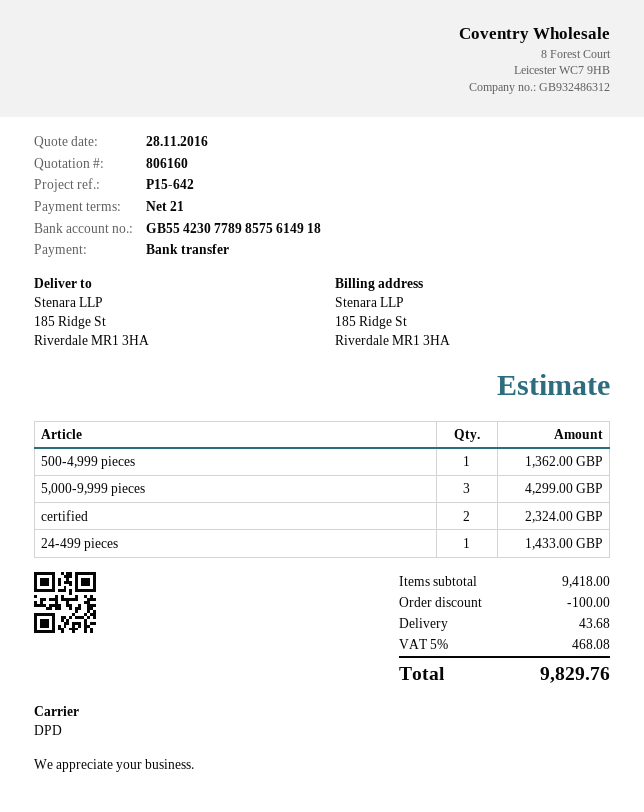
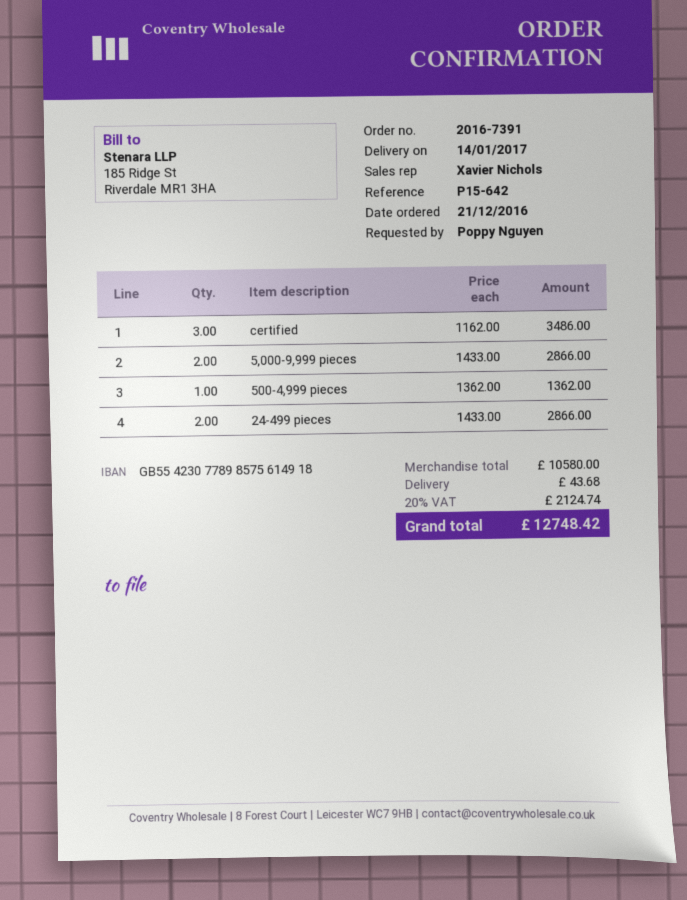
5,000-9,999 pieces: 3 for 4299.00 -> 2 for 2866.00
certified: 2 for 2324.00 -> 3 for 3486.00
24-499 pieces: 1 for 1433.00 -> 2 for 2866.00
subtotal: 9418.00 -> 10580.00
discount: 100.00 -> none
tax: 5% = 468.08 -> 20% = 2124.74
total: 9829.76 -> 12748.42

